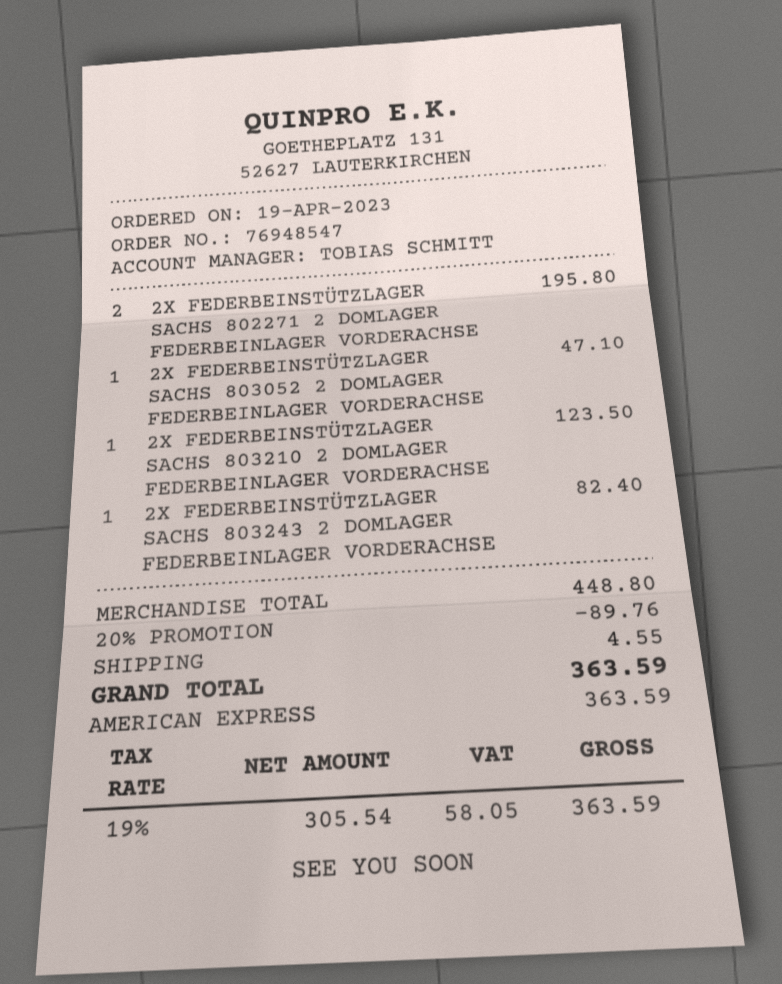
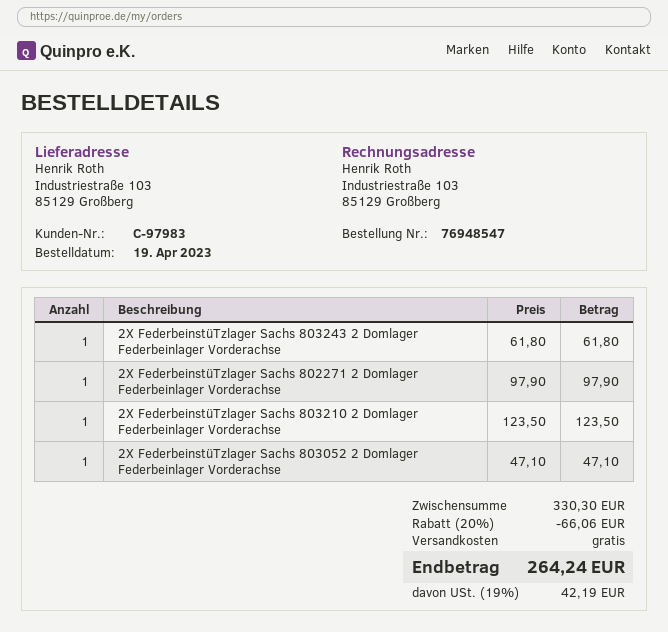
2X FEDERBEINSTÜTZLAGER SACHS 802271 2 DOMLAGER FEDERBEINLAGER VORDERACHSE: 2 for 195.80 -> 1 for 97.90
2X FEDERBEINSTÜTZLAGER SACHS 803243 2 DOMLAGER FEDERBEINLAGER VORDERACHSE: 1 for 82.40 -> 1 for 61.80
subtotal: 448.80 -> 330.30
discount: 20% = 89.76 -> 20% = 66.06
shipping: 4.55 -> 0.00
tax: 19% = 58.05 -> 19% = 42.19
total: 363.59 -> 264.24

